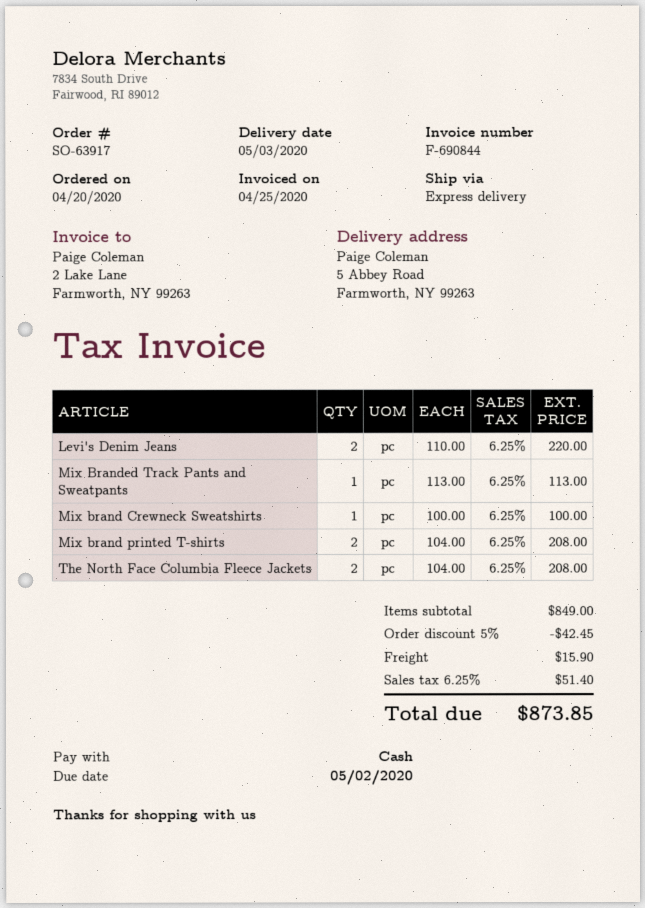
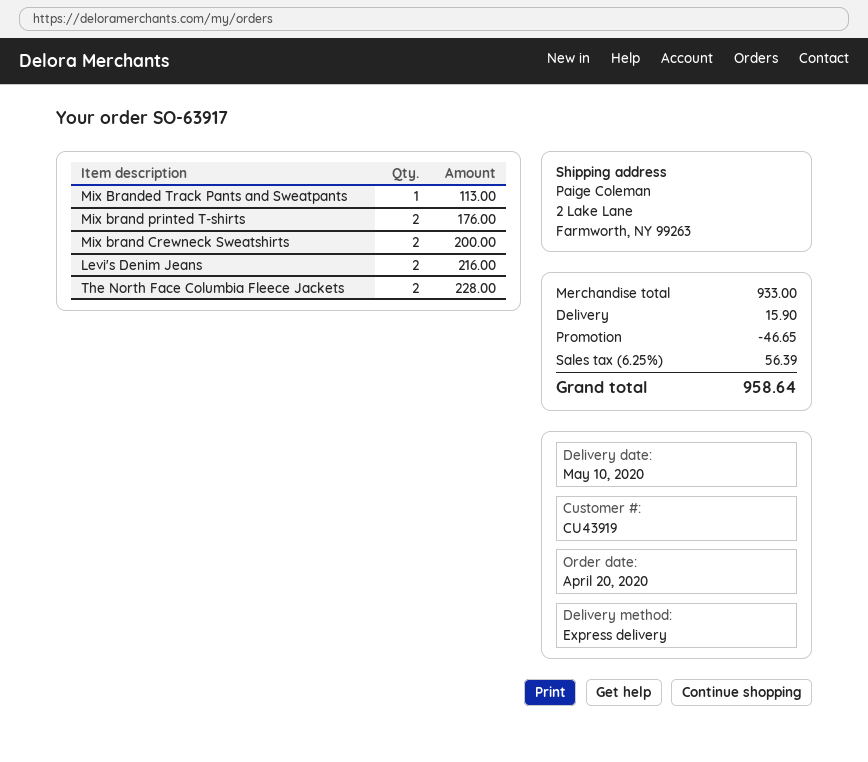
delivery date: 2020-05-03 -> 2020-05-10
ship to: 5 Abbey Road, Farmworth, NY 99263 -> 2 Lake Lane, Farmworth, NY 99263
Levi's Denim Jeans: 2 for 220.00 -> 2 for 216.00
Mix brand Crewneck Sweatshirts: 1 for 100.00 -> 2 for 200.00
Mix brand printed T-shirts: 2 for 208.00 -> 2 for 176.00
The North Face Columbia Fleece Jackets: 2 for 208.00 -> 2 for 228.00
subtotal: 849.00 -> 933.00
discount: 42.45 -> 46.65
tax: 6.25% = 51.40 -> 6.25% = 56.39
total: 873.85 -> 958.64

